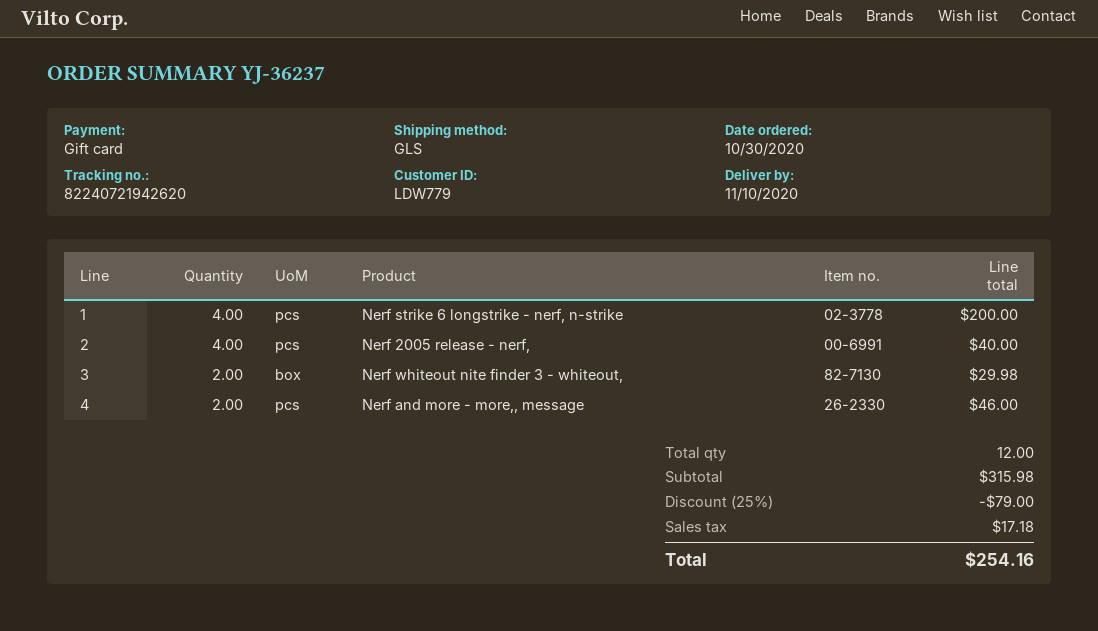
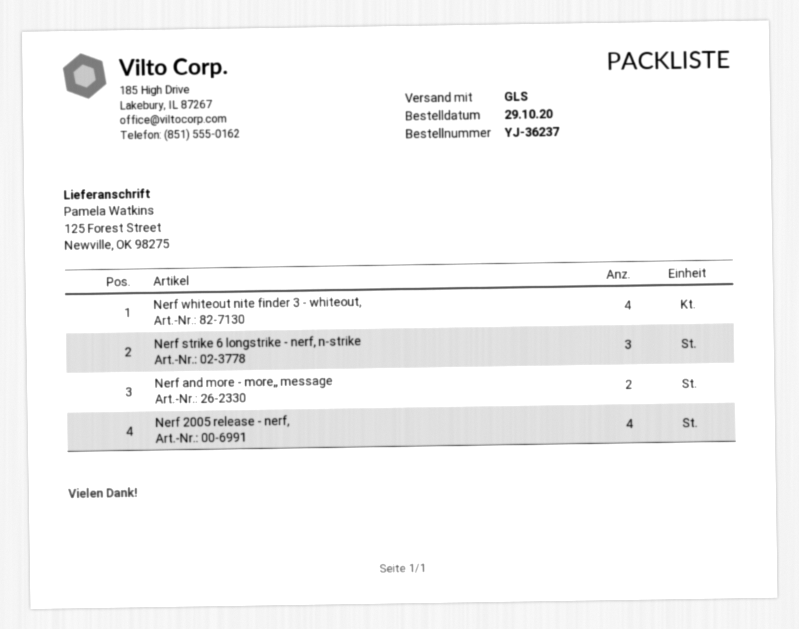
order date: 2020-10-30 -> 2020-10-29
Nerf strike 6 longstrike - nerf, n-strike: 4 -> 3
Nerf whiteout nite finder 3 - whiteout,: 2 -> 4

